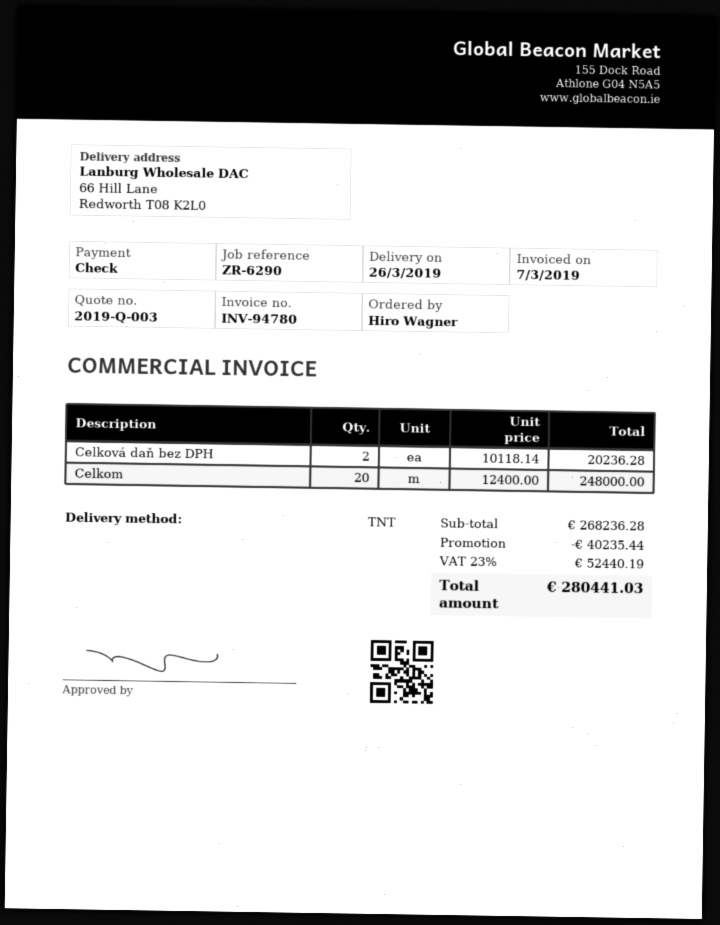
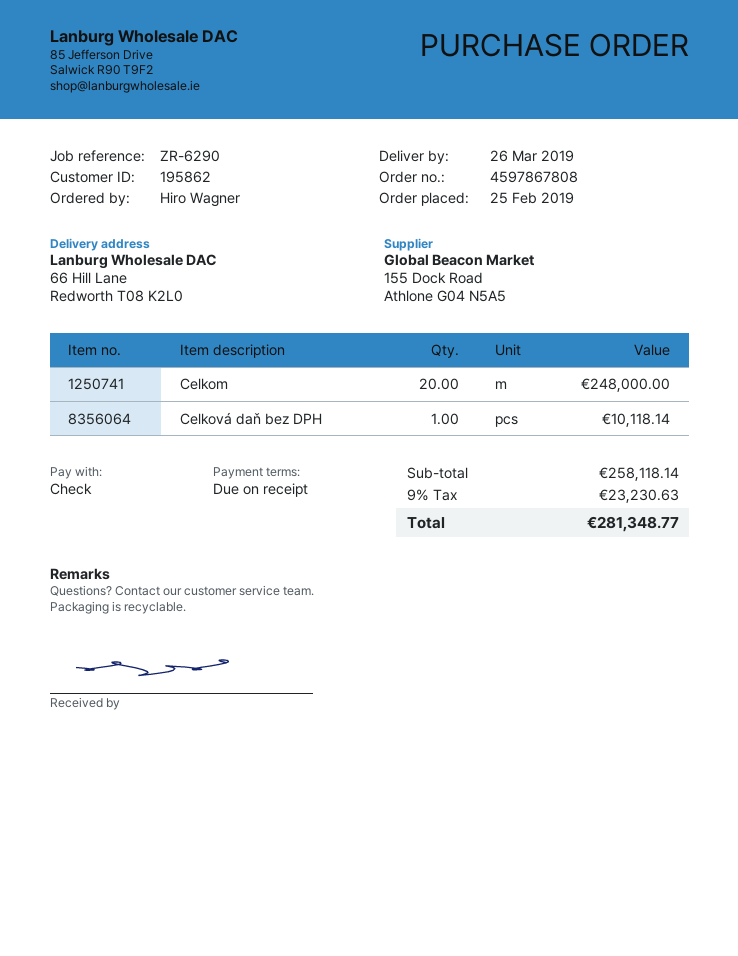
Celková daň bez DPH: 2 for 20236.28 -> 1 for 10118.14
subtotal: 268236.28 -> 258118.14
discount: 40235.44 -> none
tax: 23% = 52440.19 -> 9% = 23230.63
total: 280441.03 -> 281348.77

